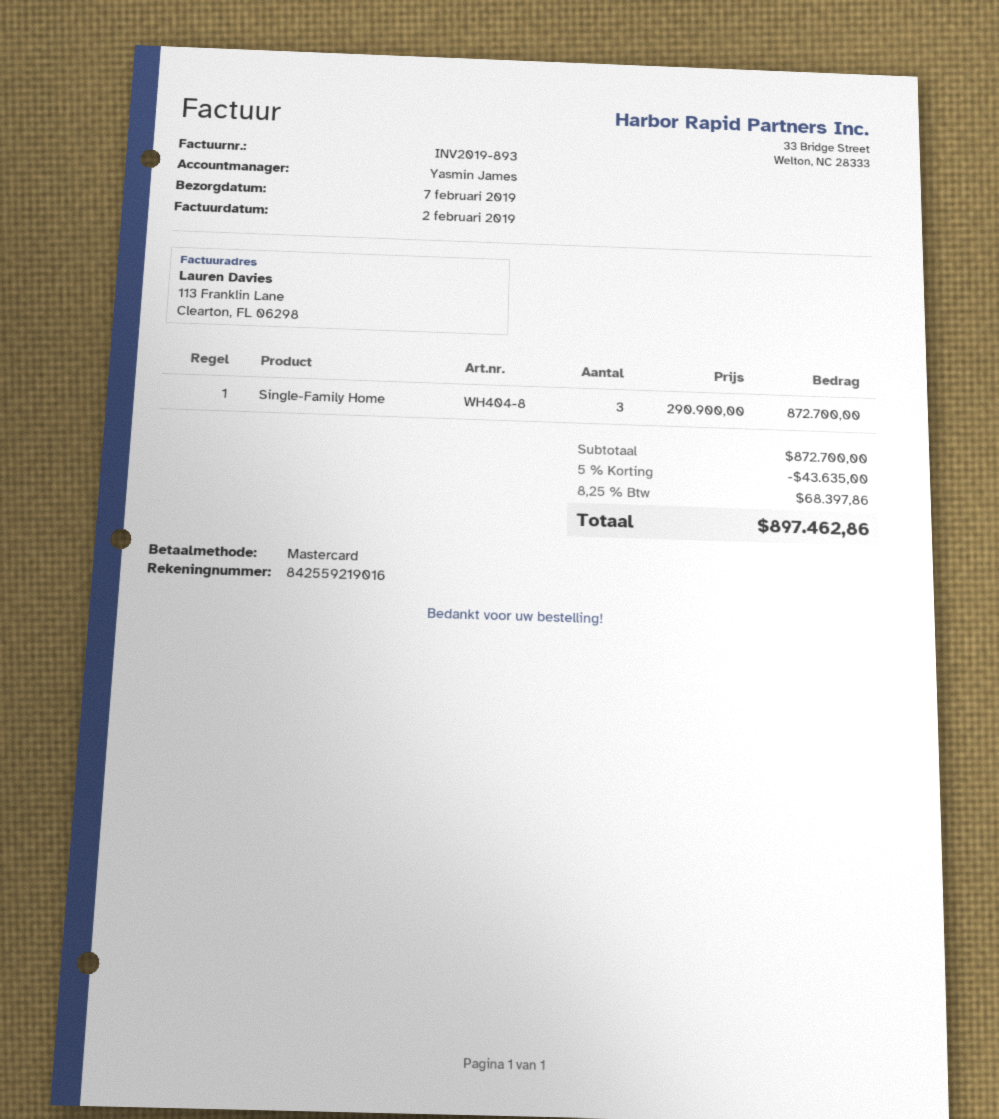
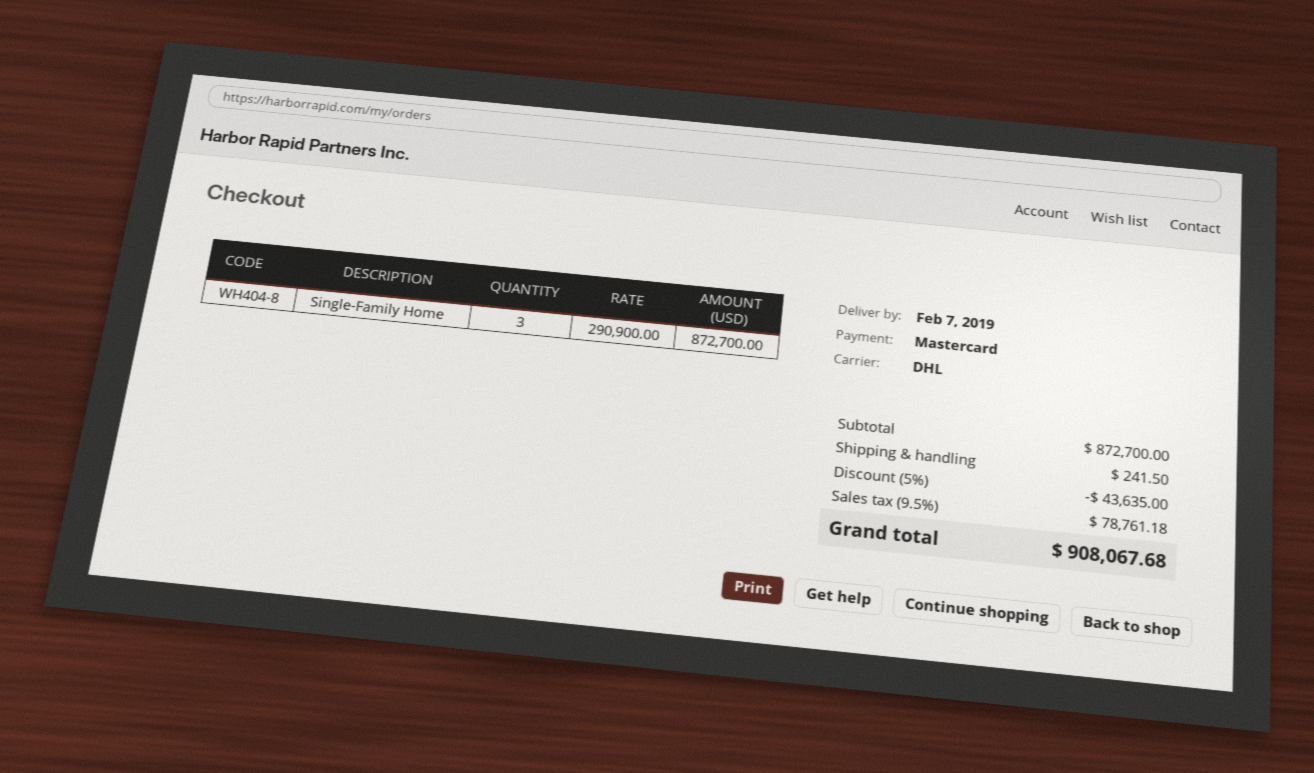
shipping: none -> 241.50
tax: 8.25% = 68397.86 -> 9.5% = 78761.18
total: 897462.86 -> 908067.68

